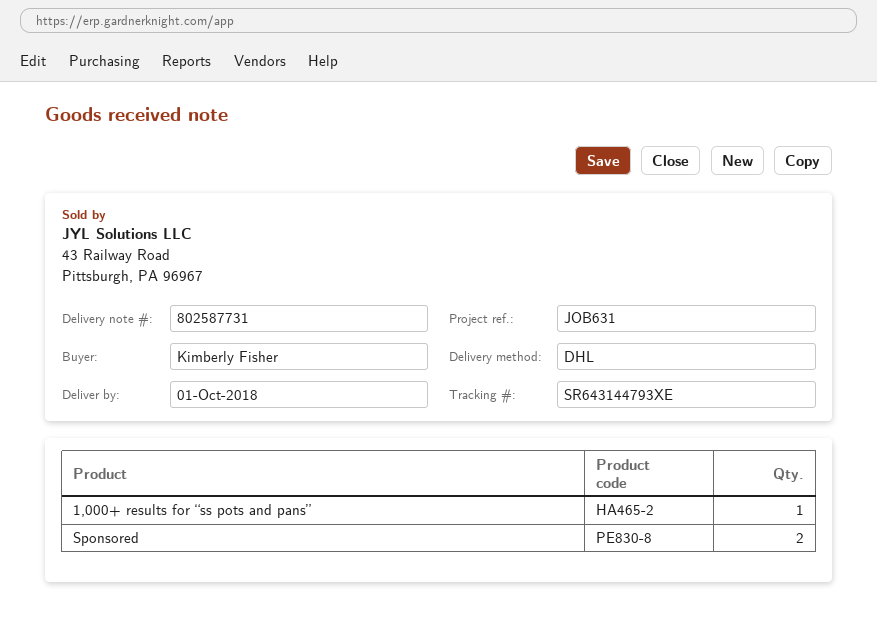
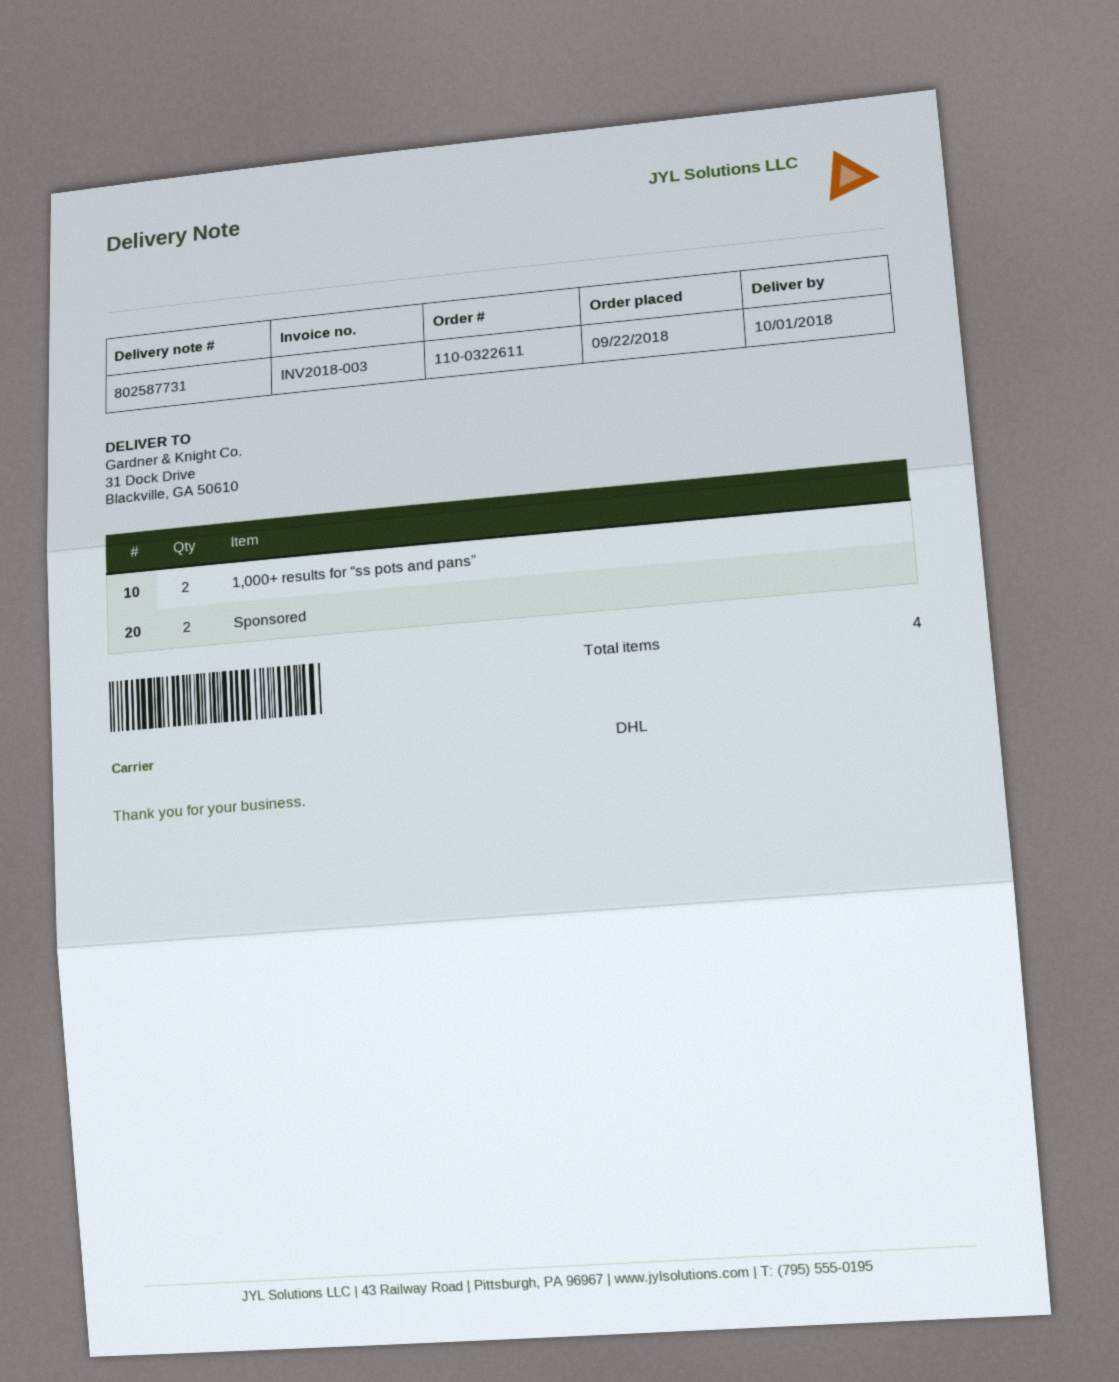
1,000+ results for “ss pots and pans”: 1 -> 2

